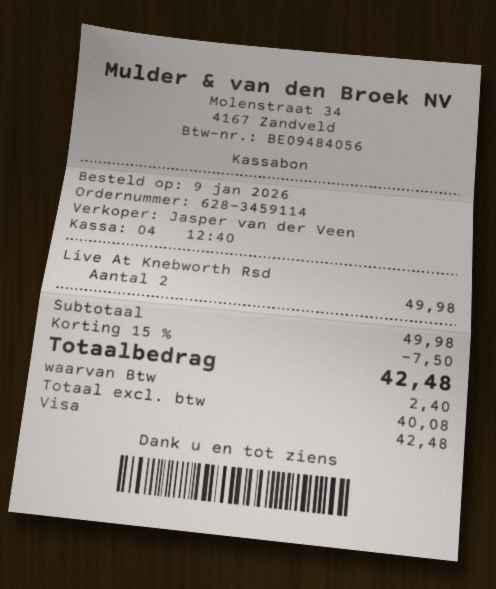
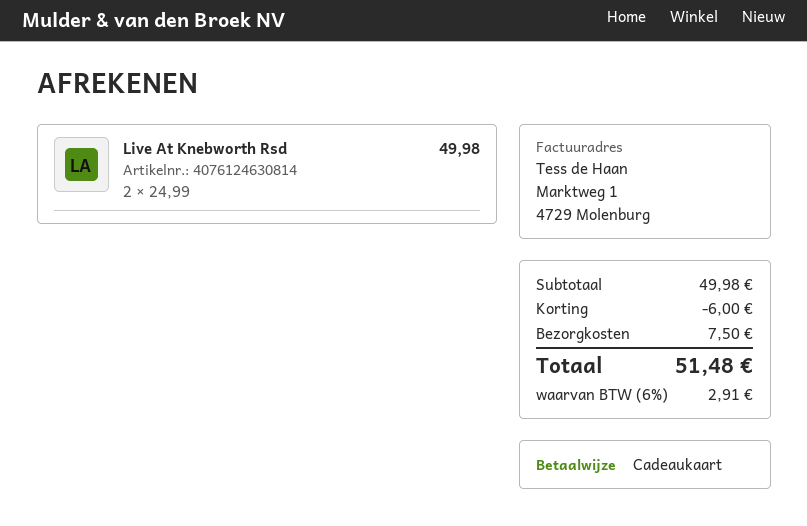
payment method: Visa -> gift card
discount: 7.50 -> 6.00
shipping: none -> 7.50
tax: 2.40 -> 2.91
total: 42.48 -> 51.48

